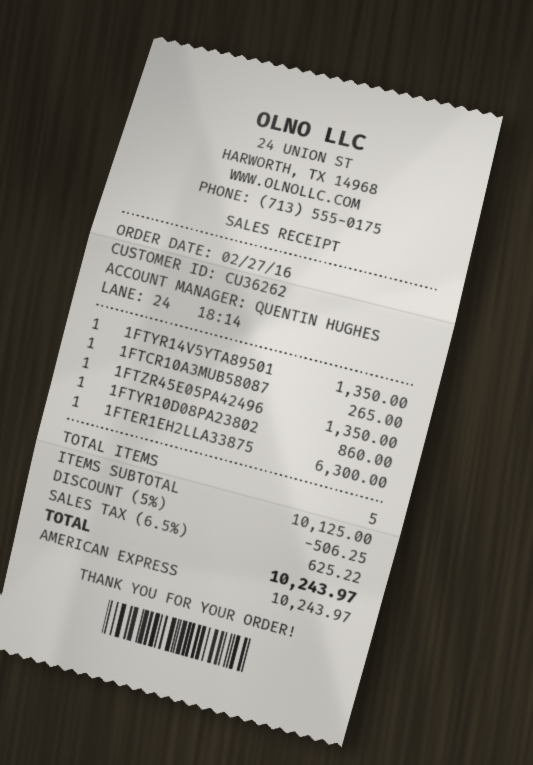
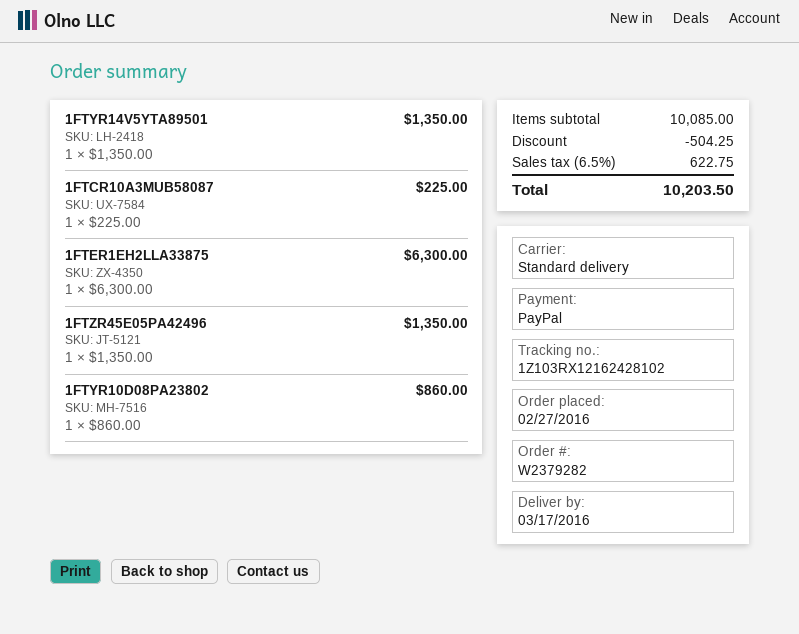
payment method: American Express -> PayPal
1FTCR10A3MUB58087: 1 for 265.00 -> 1 for 225.00
subtotal: 10125.00 -> 10085.00
discount: 506.25 -> 504.25
tax: 6.5% = 625.22 -> 6.5% = 622.75
total: 10243.97 -> 10203.50

